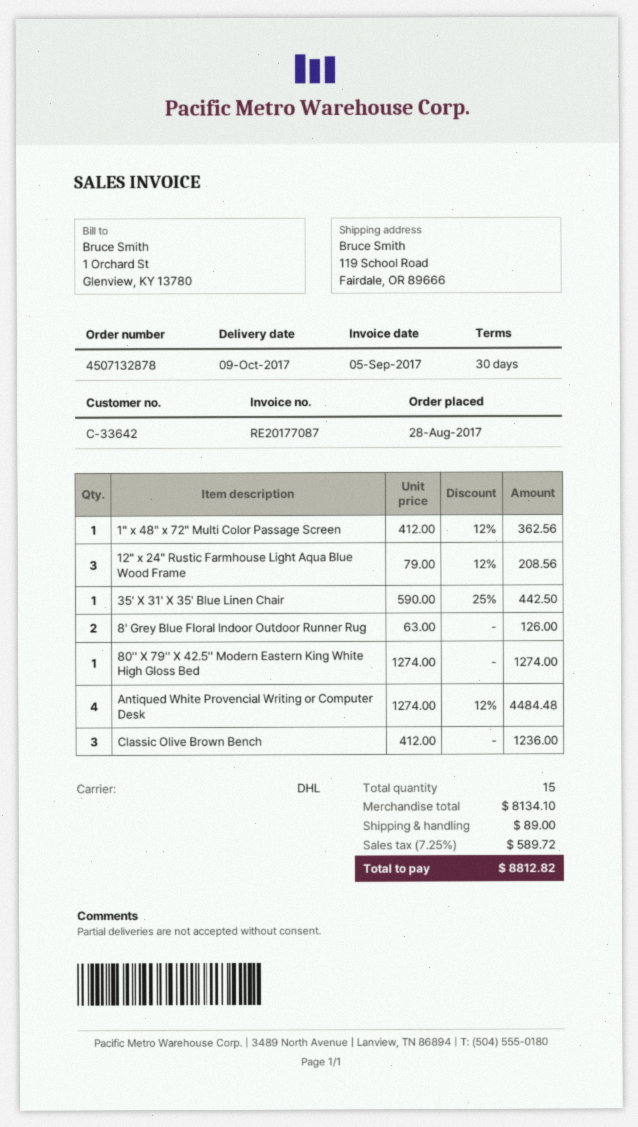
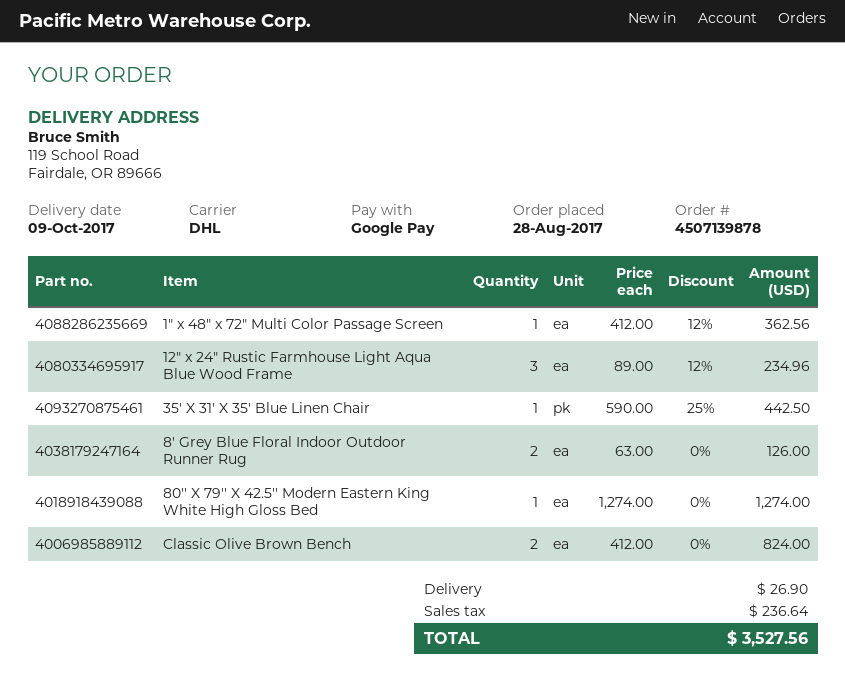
order number: 4507132878 -> 4507139878
12" x 24" Rustic Farmhouse Light Aqua Blue Wood Frame: 3 x 79.00 - 12% = 208.56 -> 3 x 89.00 - 12% = 234.96
Antiqued White Provencial Writing or Computer Desk: 4 x 1274.00 - 12% = 4484.48 -> none
Classic Olive Brown Bench: 3 x 412.00 = 1236.00 -> 2 x 412.00 = 824.00
shipping: 89.00 -> 26.90
tax: 589.72 -> 236.64
total: 8812.82 -> 3527.56

